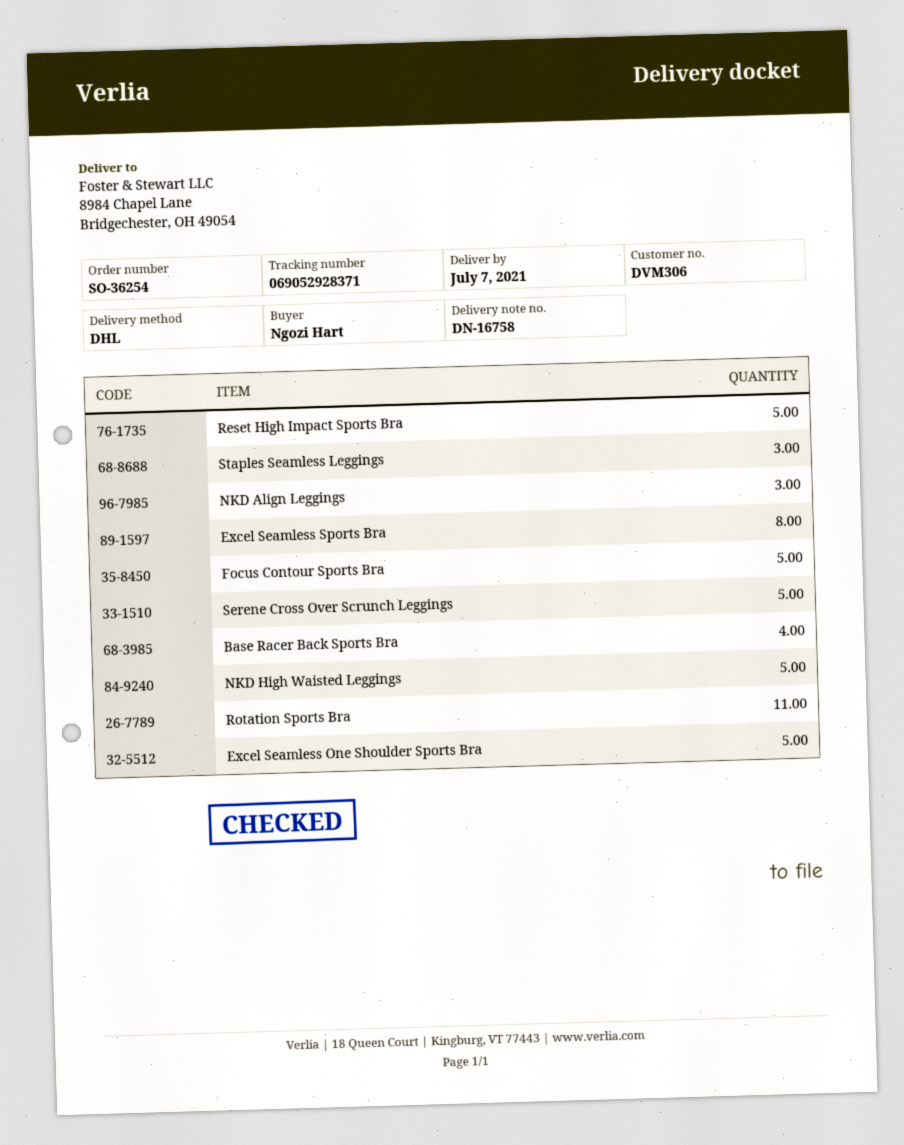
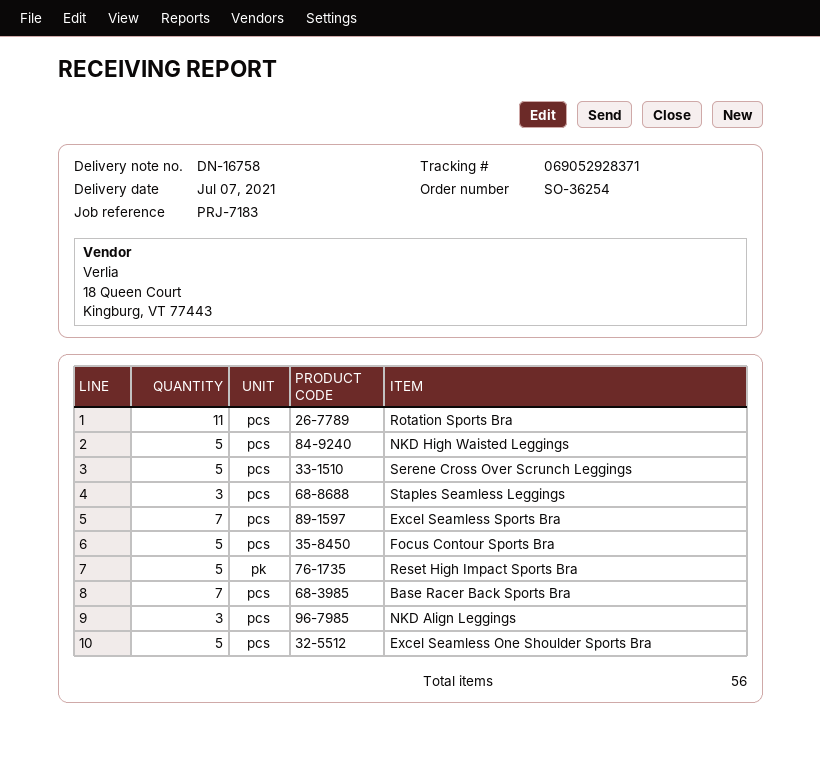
Excel Seamless Sports Bra: 8 -> 7
Base Racer Back Sports Bra: 4 -> 7

